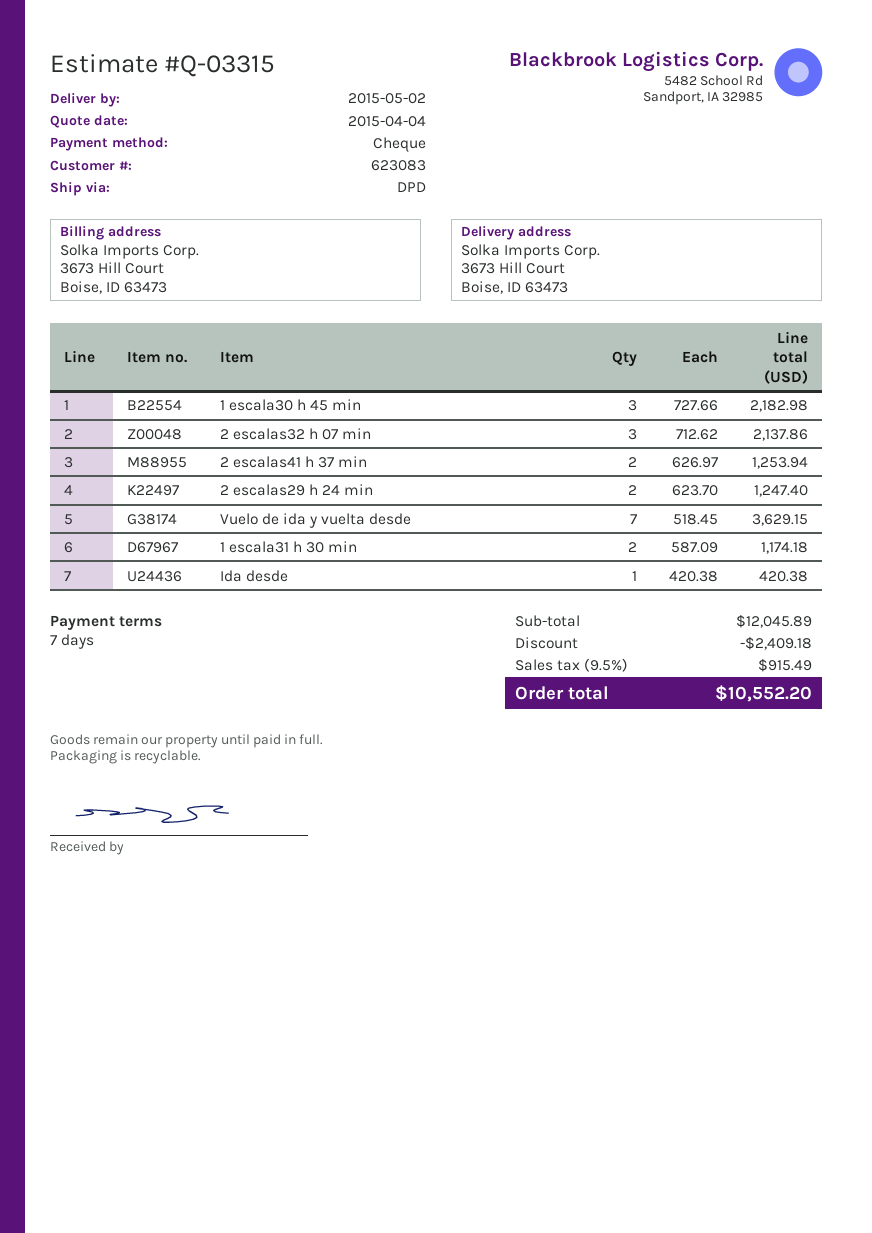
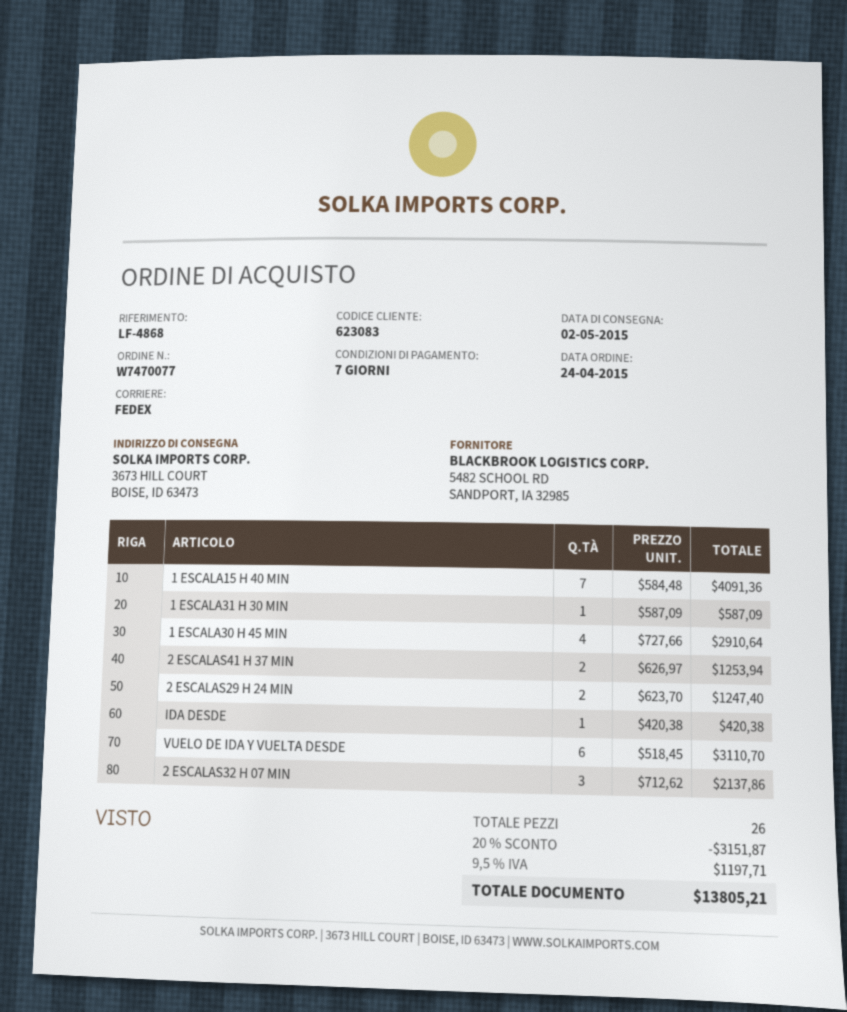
shipping method: DPD -> FedEx
1 escala30 h 45 min: 3 x 727.66 = 2182.98 -> 4 x 727.66 = 2910.64
Vuelo de ida y vuelta desde: 7 x 518.45 = 3629.15 -> 6 x 518.45 = 3110.70
1 escala31 h 30 min: 2 x 587.09 = 1174.18 -> 1 x 587.09 = 587.09
1 ESCALA15 H 40 MIN: none -> 7 x 584.48 = 4091.36
discount: 2409.18 -> 3151.87
tax: 9.5% = 915.49 -> 9.5% = 1197.71
total: 10552.20 -> 13805.21

